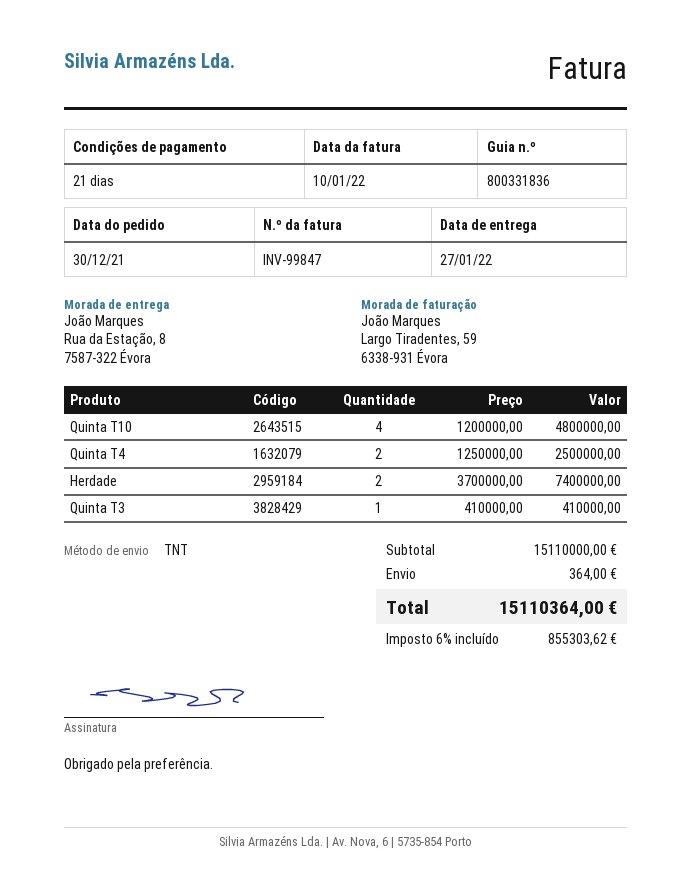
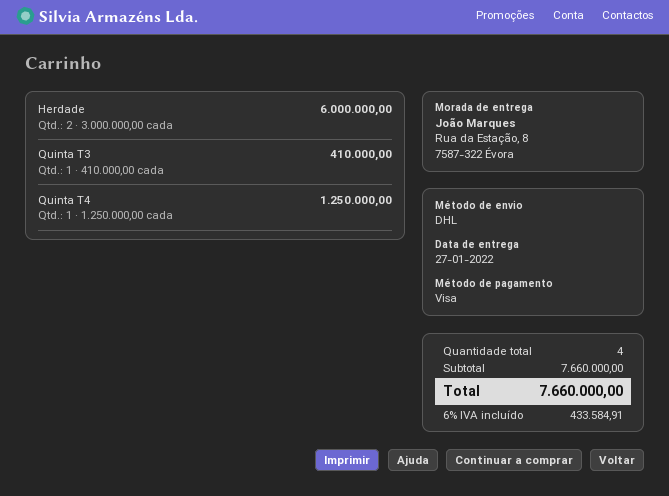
shipping method: TNT -> DHL
Quinta T10: 4 x 1200000.00 = 4800000.00 -> none
Quinta T4: 2 x 1250000.00 = 2500000.00 -> 1 x 1250000.00 = 1250000.00
Herdade: 2 x 3700000.00 = 7400000.00 -> 2 x 3000000.00 = 6000000.00
subtotal: 15110000.00 -> 7660000.00
shipping: 364.00 -> none
tax: 6% = 855303.62 -> 6% = 433584.91
total: 15110364.00 -> 7660000.00

